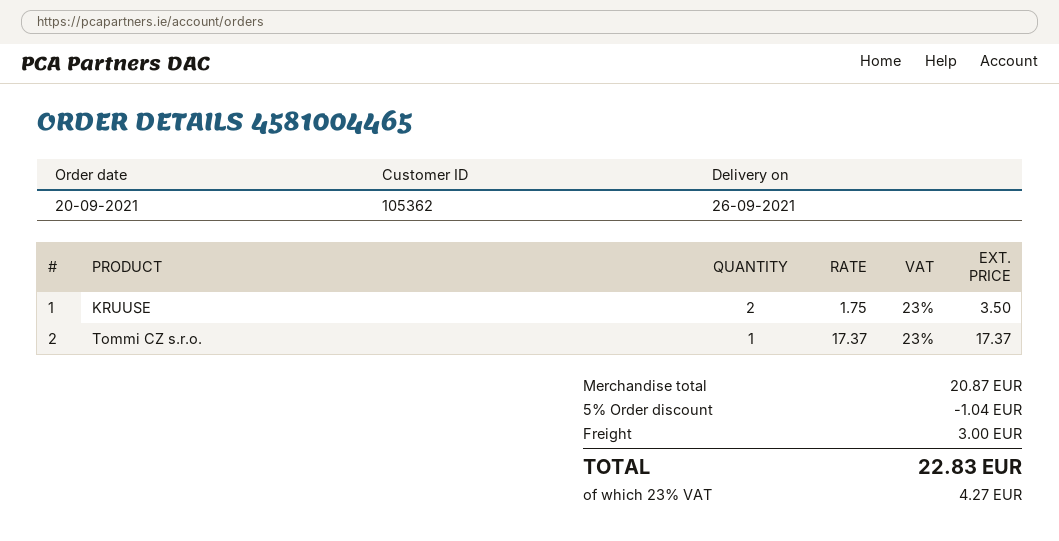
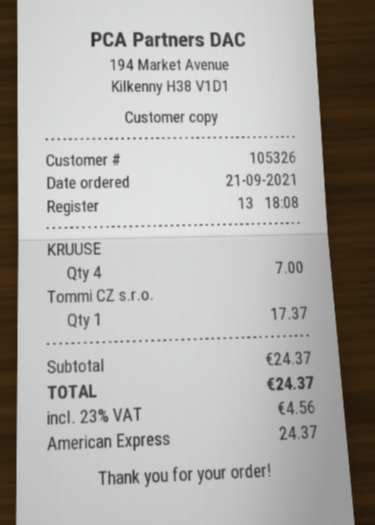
order date: 2021-09-20 -> 2021-09-21
customer number: 105362 -> 105326
KRUUSE: 2 for 3.50 -> 4 for 7.00
subtotal: 20.87 -> 24.37
discount: 5% = 1.04 -> none
shipping: 3.00 -> none
tax: 23% = 4.27 -> 23% = 4.56
total: 22.83 -> 24.37

